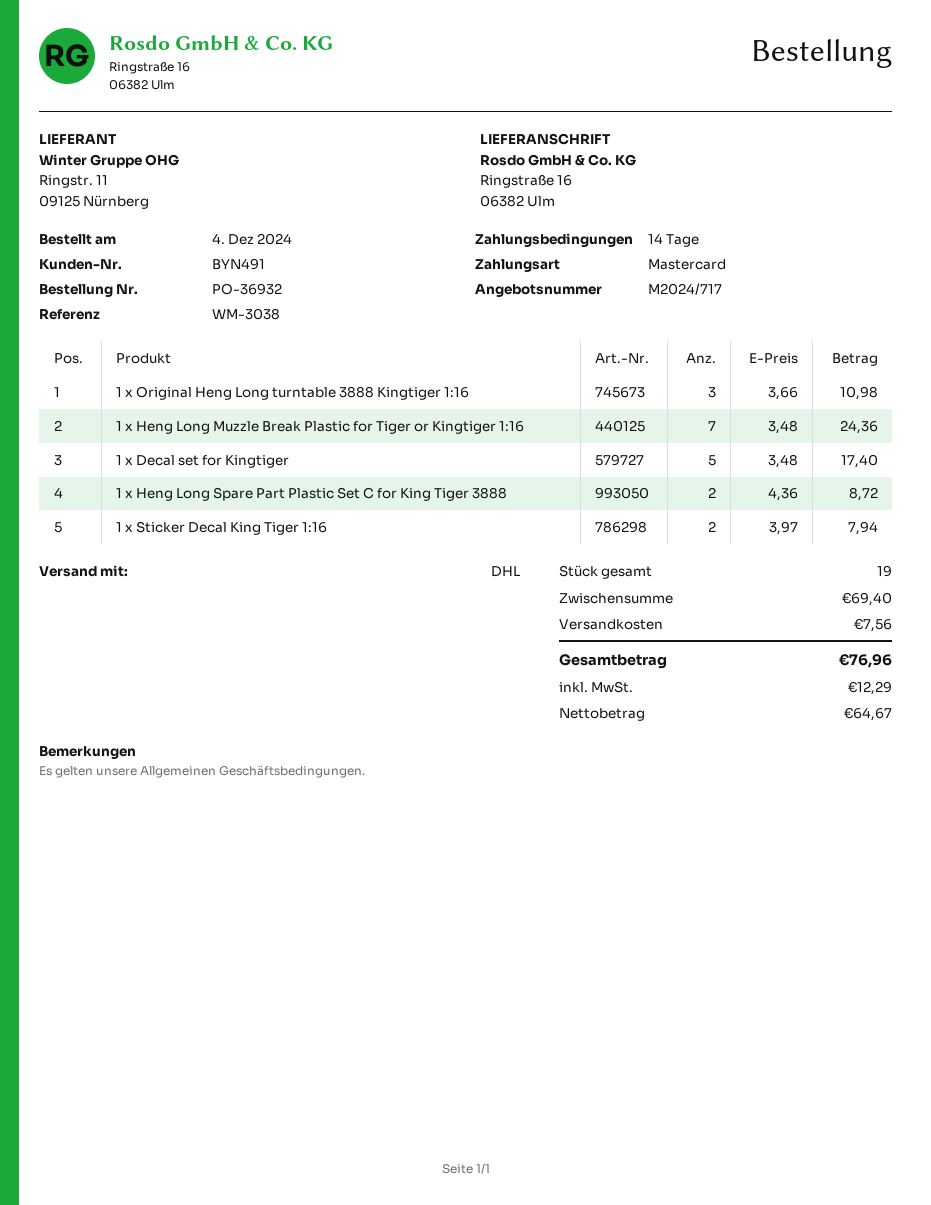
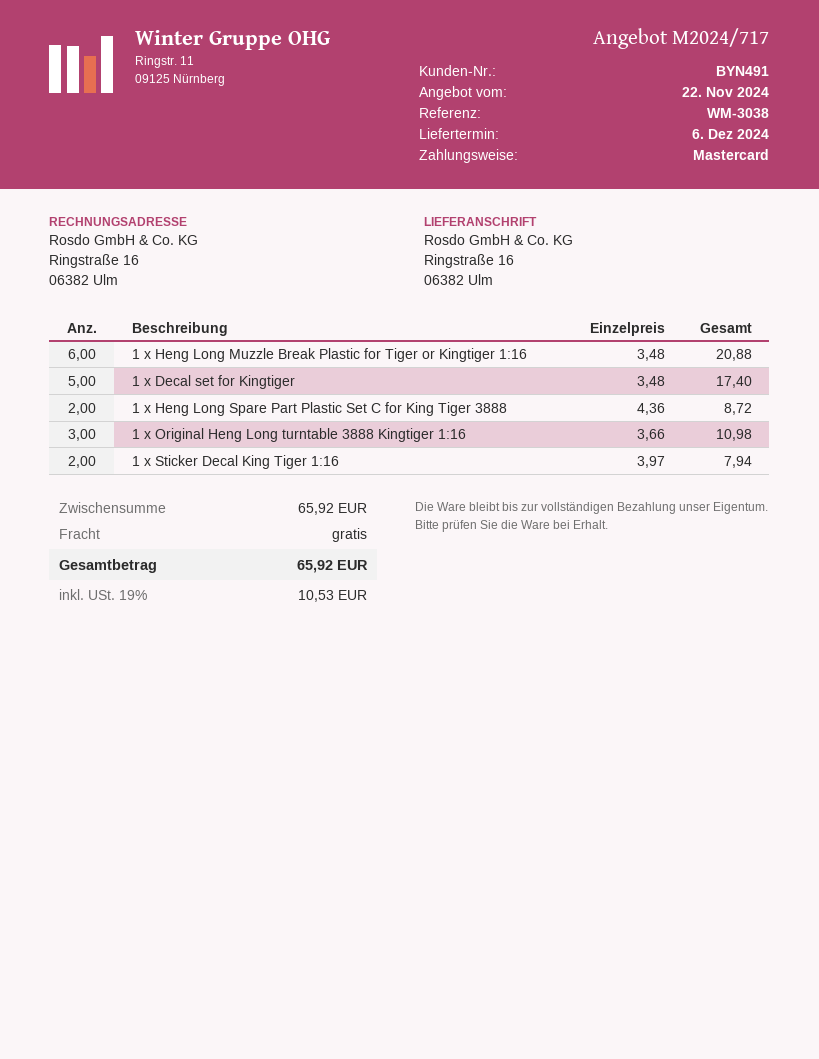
1 x Heng Long Muzzle Break Plastic for Tiger or Kingtiger 1:16: 7 x 3.48 = 24.36 -> 6 x 3.48 = 20.88
subtotal: 69.40 -> 65.92
shipping: 7.56 -> 0.00
tax: 12.29 -> 10.53
total: 76.96 -> 65.92

